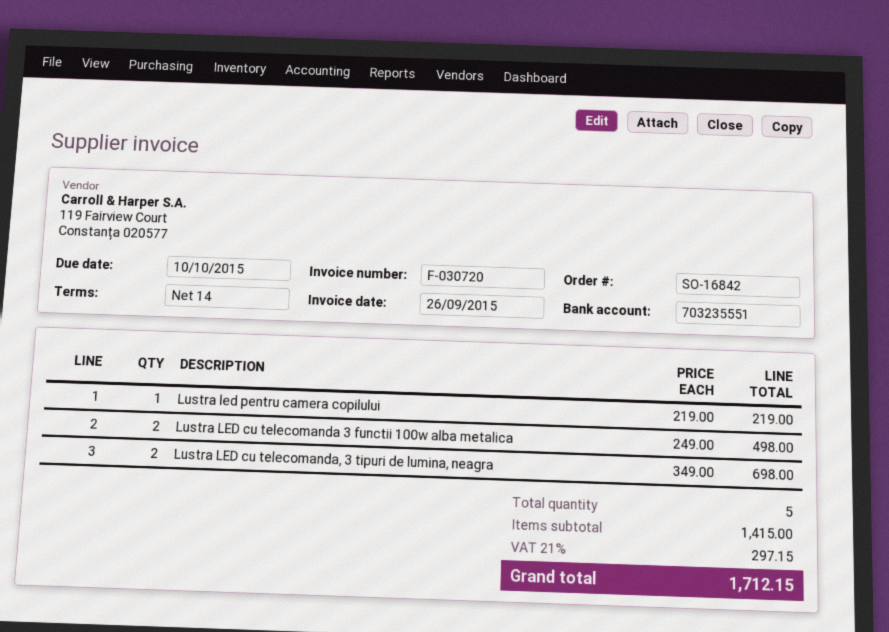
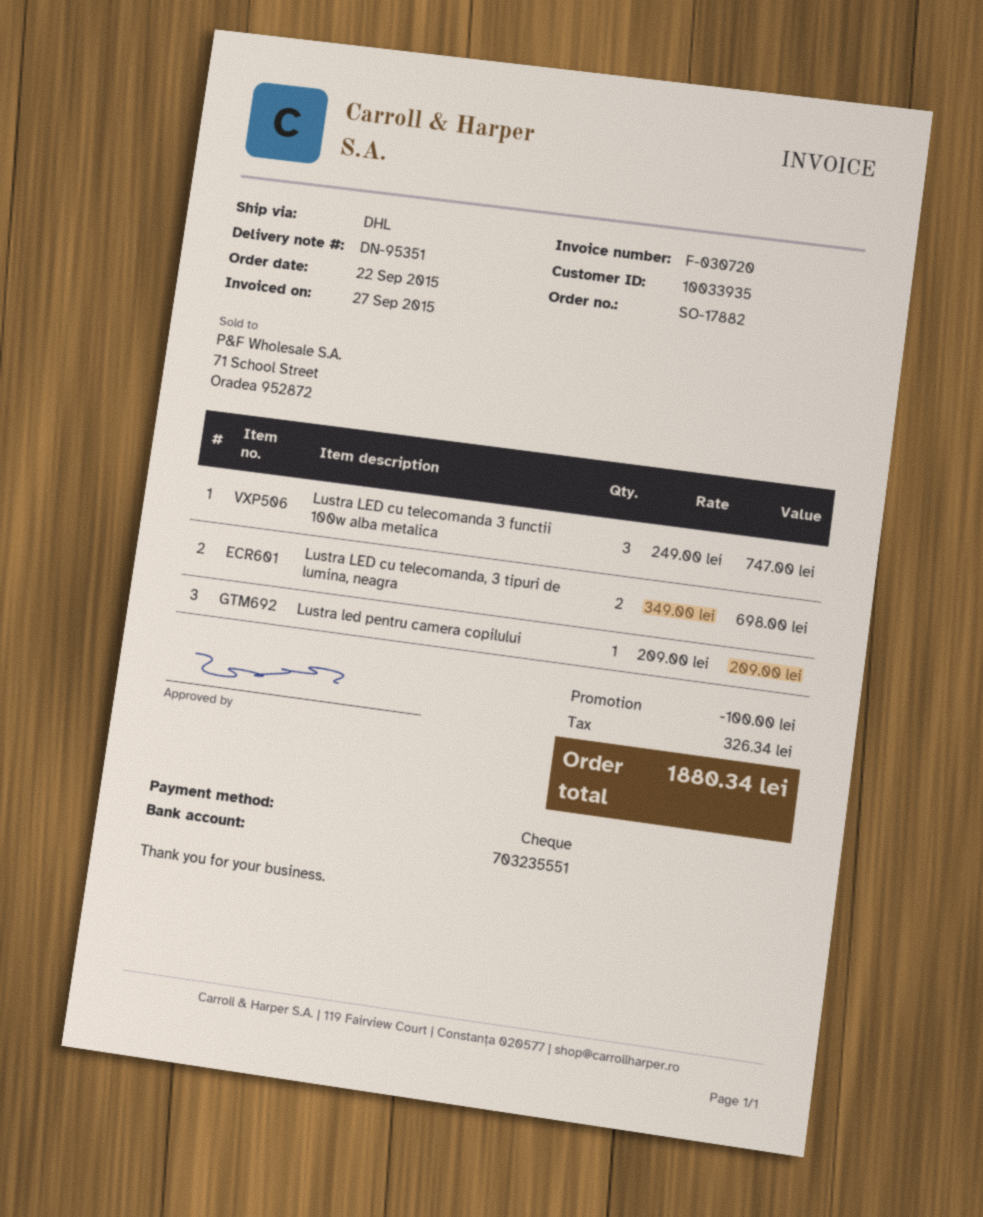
order number: SO-16842 -> SO-17882
invoice date: 2015-09-26 -> 2015-09-27
Lustra led pentru camera copilului: 1 x 219.00 = 219.00 -> 1 x 209.00 = 209.00
Lustra LED cu telecomanda 3 functii 100w alba metalica: 2 x 249.00 = 498.00 -> 3 x 249.00 = 747.00
discount: none -> 100.00
tax: 297.15 -> 326.34
total: 1712.15 -> 1880.34

